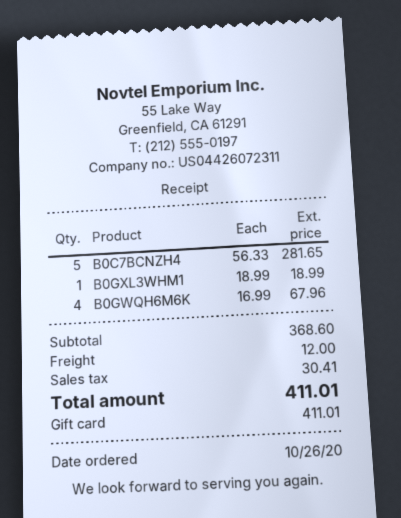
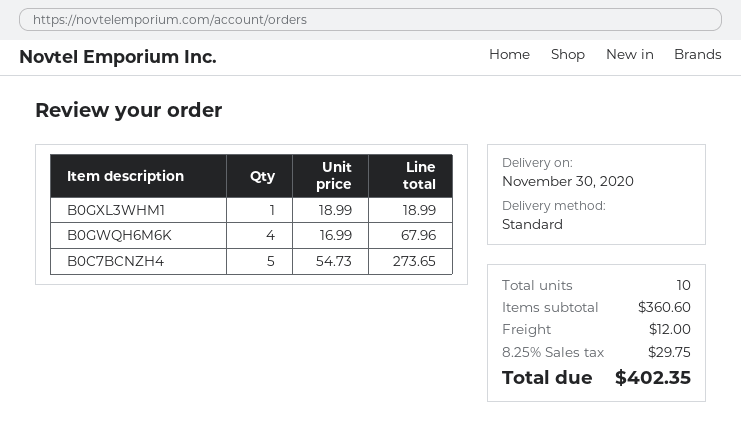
B0C7BCNZH4: 5 x 56.33 = 281.65 -> 5 x 54.73 = 273.65
subtotal: 368.60 -> 360.60
tax: 30.41 -> 29.75
total: 411.01 -> 402.35

